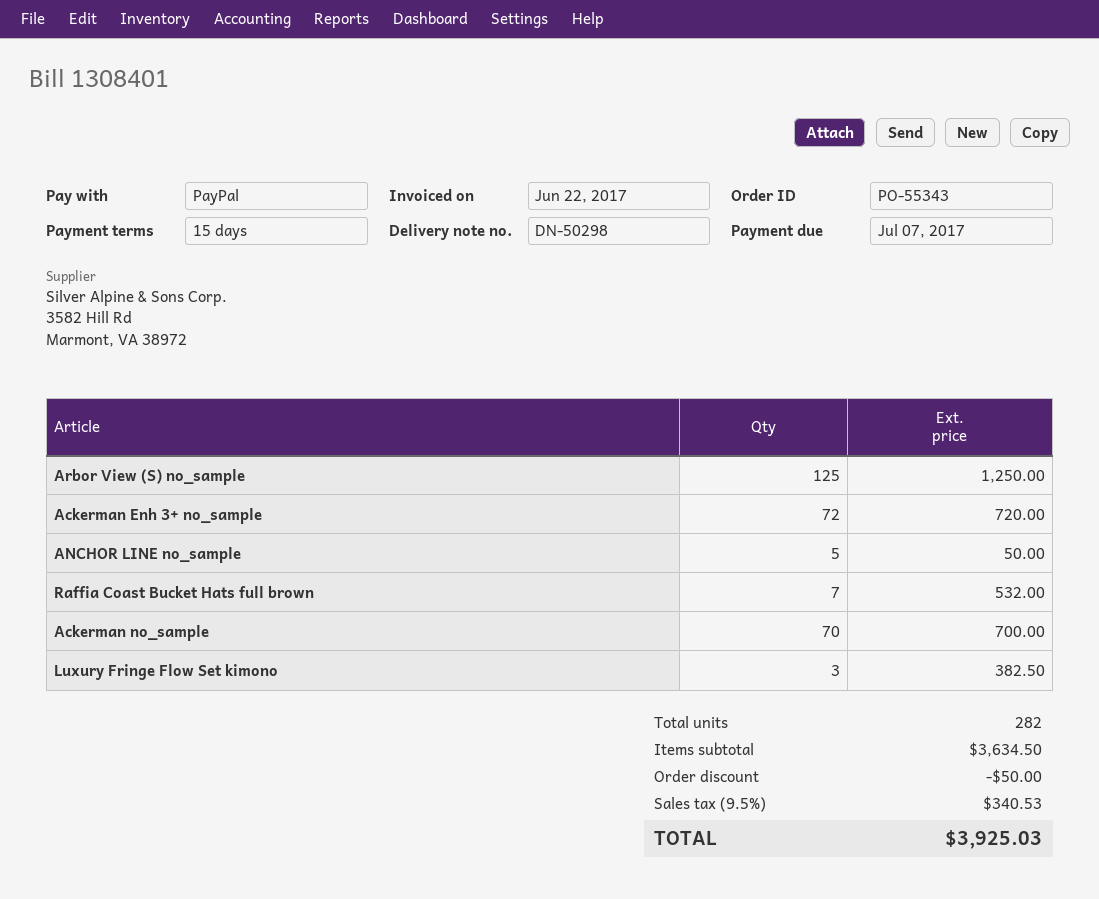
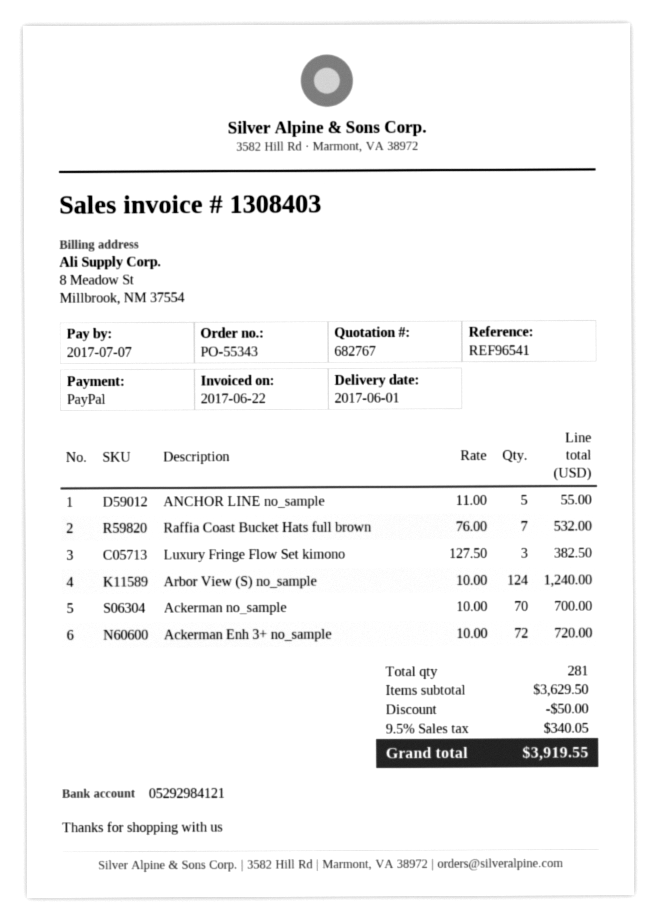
invoice number: 1308401 -> 1308403
Arbor View (S) no_sample: 125 for 1250.00 -> 124 for 1240.00
ANCHOR LINE no_sample: 5 for 50.00 -> 5 for 55.00
total quantity: 282 -> 281
subtotal: 3634.50 -> 3629.50
tax: 9.5% = 340.53 -> 9.5% = 340.05
total: 3925.03 -> 3919.55

